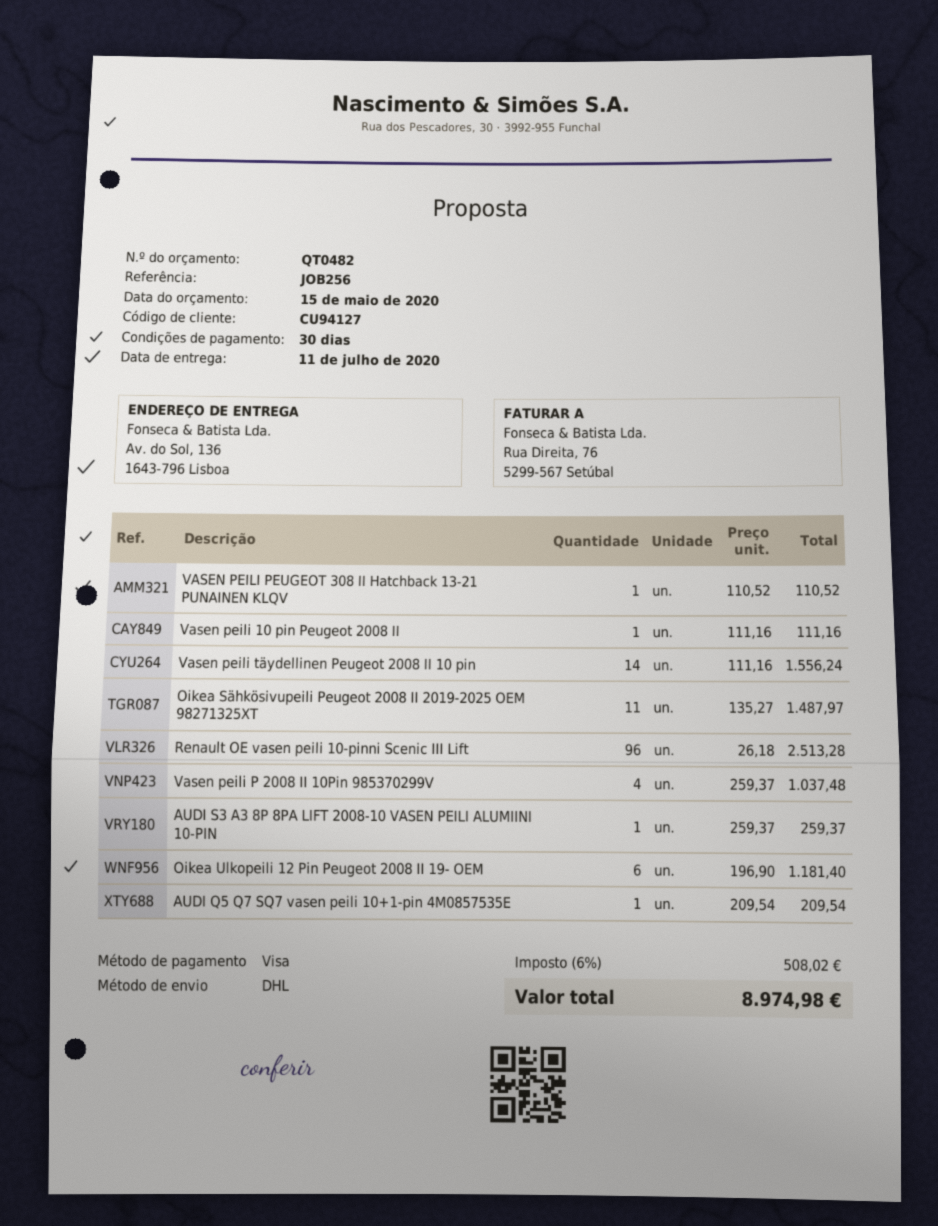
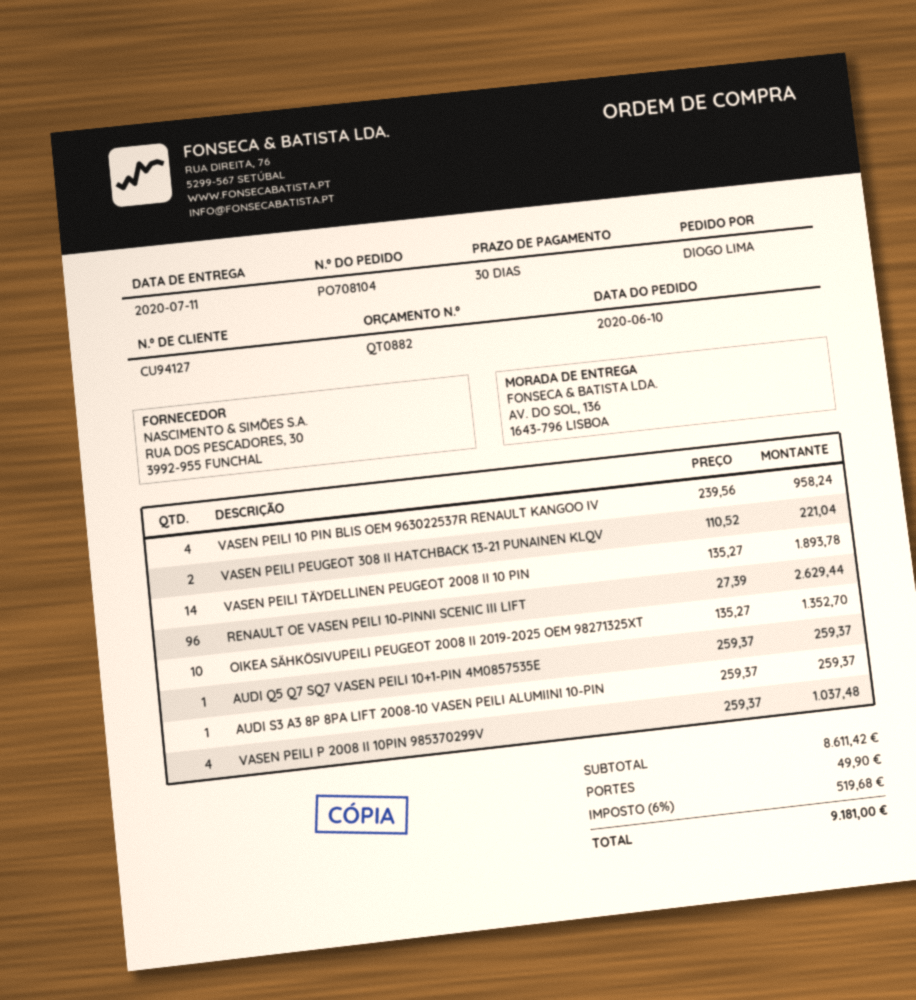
quote number: QT0482 -> QT0882
VASEN PEILI PEUGEOT 308 II Hatchback 13-21 PUNAINEN KLQV: 1 x 110.52 = 110.52 -> 2 x 110.52 = 221.04
Vasen peili 10 pin Peugeot 2008 II: 1 x 111.16 = 111.16 -> none
Vasen peili täydellinen Peugeot 2008 II 10 pin: 14 x 111.16 = 1556.24 -> 14 x 135.27 = 1893.78
Oikea Sähkösivupeili Peugeot 2008 II 2019-2025 OEM 98271325XT: 11 x 135.27 = 1487.97 -> 10 x 135.27 = 1352.70
Renault OE vasen peili 10-pinni Scenic III Lift: 96 x 26.18 = 2513.28 -> 96 x 27.39 = 2629.44
Oikea Ulkopeili 12 Pin Peugeot 2008 II 19- OEM: 6 x 196.90 = 1181.40 -> none
AUDI Q5 Q7 SQ7 vasen peili 10+1-pin 4M0857535E: 1 x 209.54 = 209.54 -> 1 x 259.37 = 259.37
VASEN PEILI 10 PIN BLIS OEM 963022537R RENAULT KANGOO IV: none -> 4 x 239.56 = 958.24
shipping: none -> 49.90
tax: 6% = 508.02 -> 6% = 519.68
total: 8974.98 -> 9181.00

